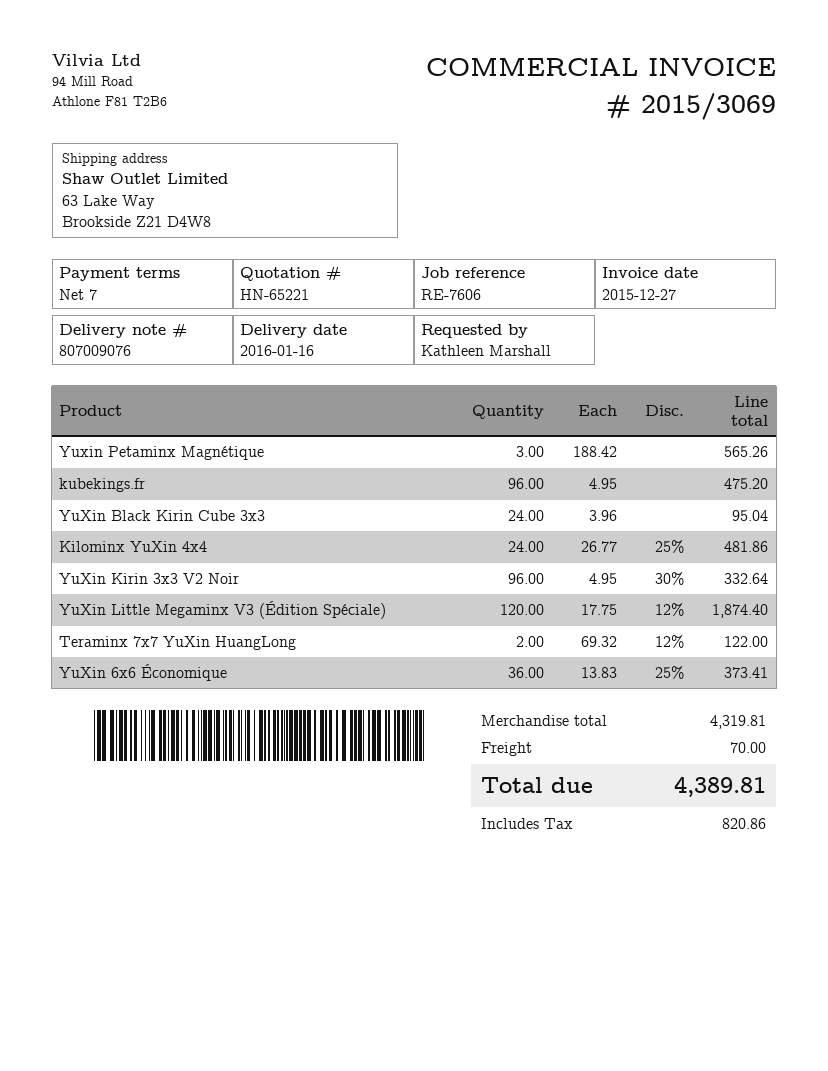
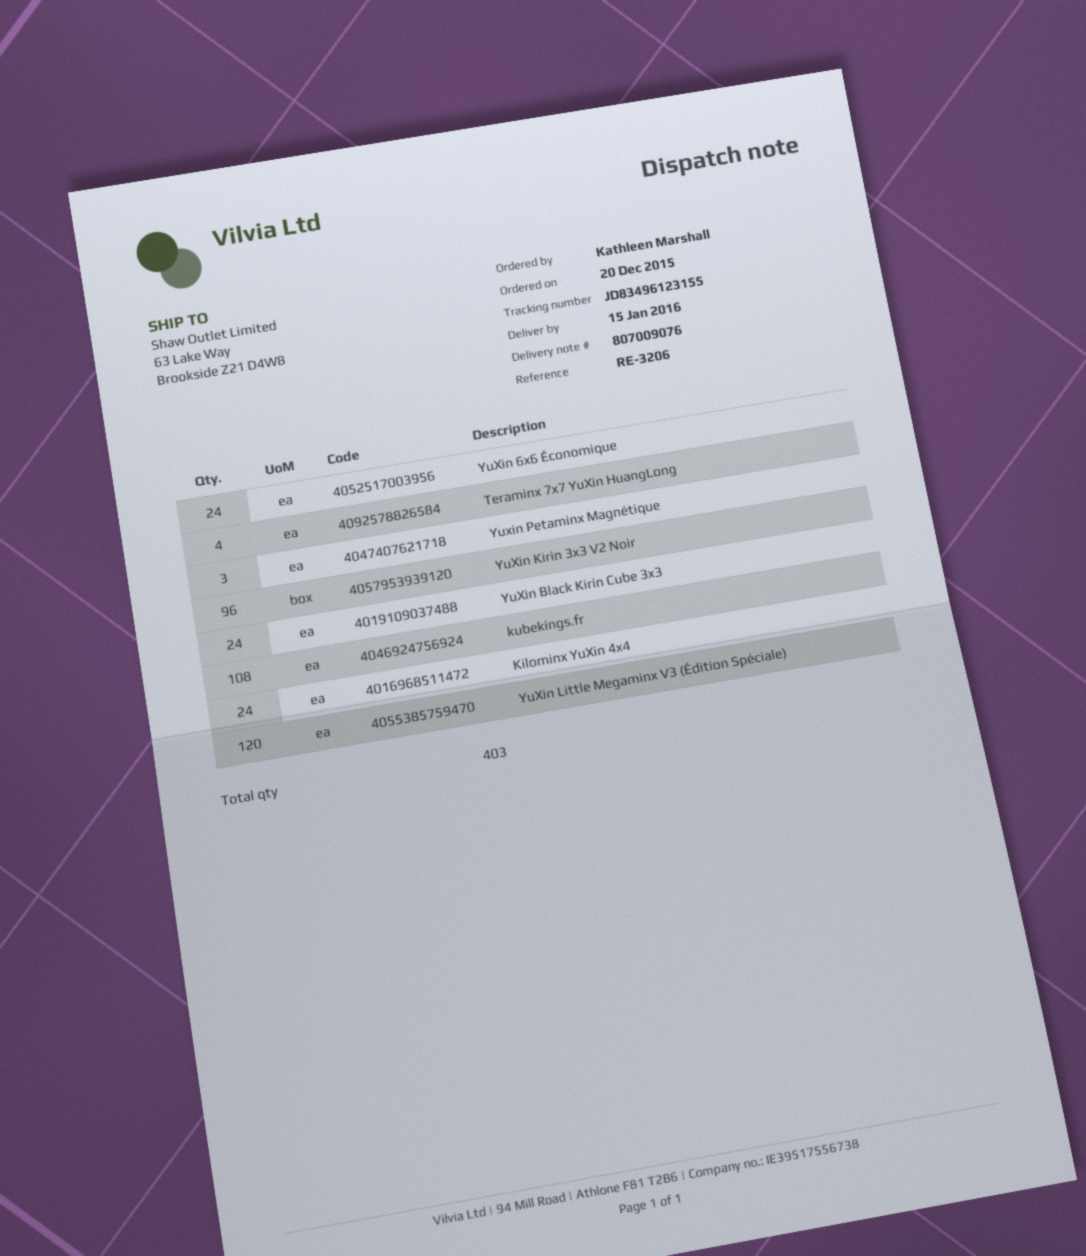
delivery date: 2016-01-16 -> 2016-01-15
reference: RE-7606 -> RE-3206
kubekings.fr: 96 -> 108
Teraminx 7x7 YuXin HuangLong: 2 -> 4
YuXin 6x6 Économique: 36 -> 24

